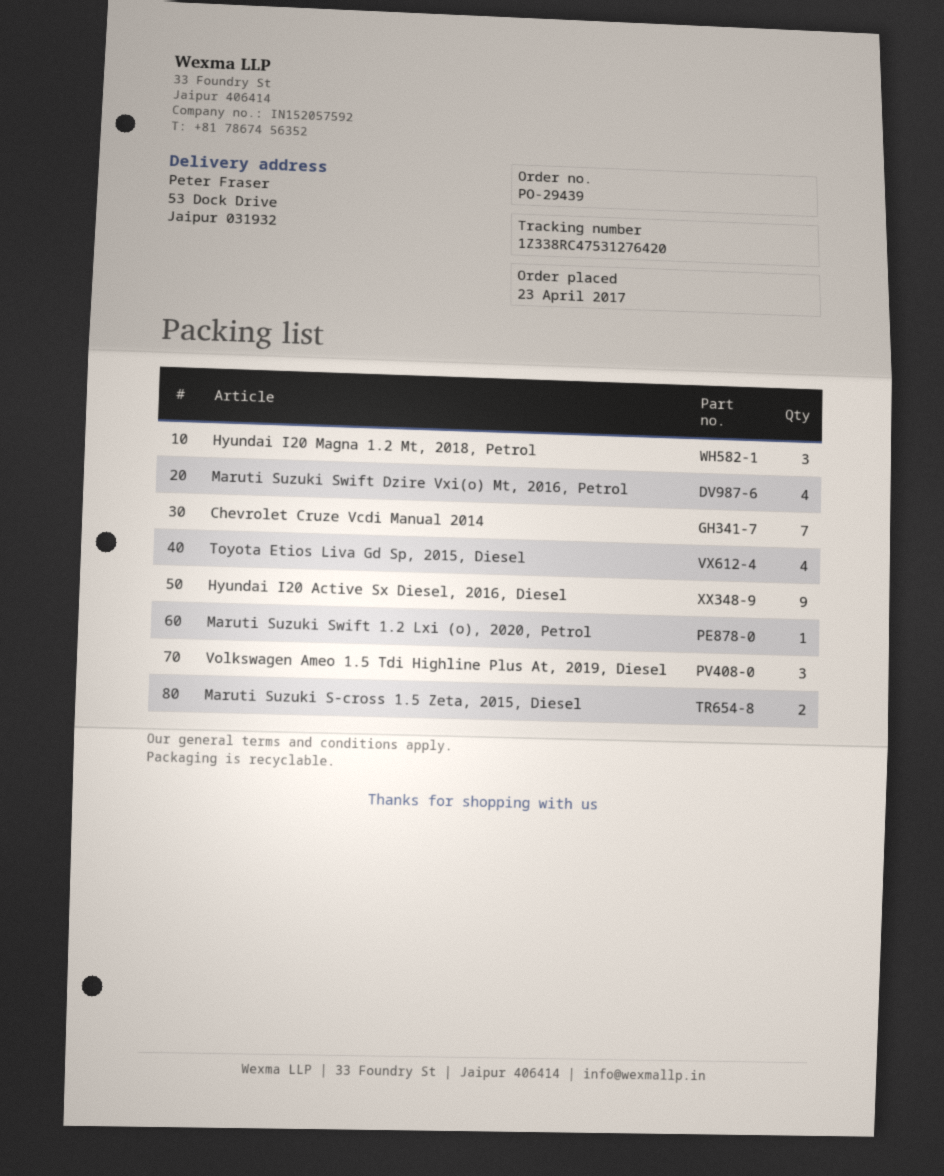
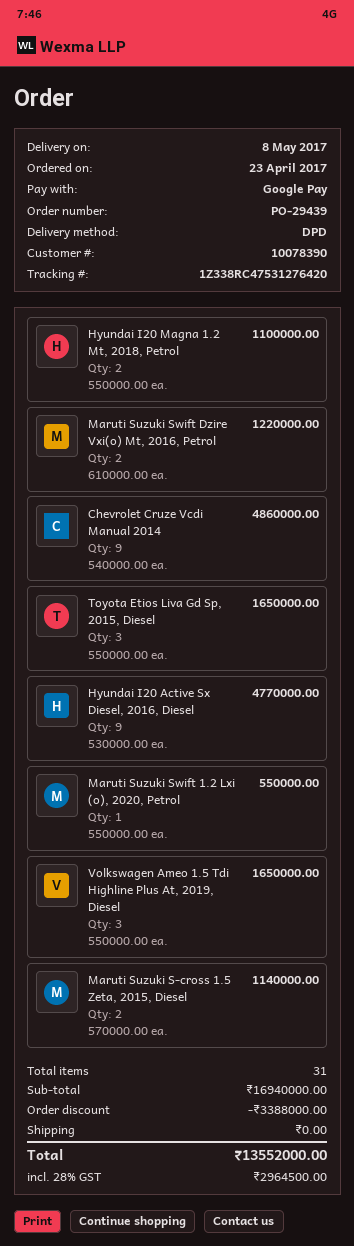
Hyundai I20 Magna 1.2 Mt, 2018, Petrol: 3 -> 2
Maruti Suzuki Swift Dzire Vxi(o) Mt, 2016, Petrol: 4 -> 2
Chevrolet Cruze Vcdi Manual 2014: 7 -> 9
Toyota Etios Liva Gd Sp, 2015, Diesel: 4 -> 3

